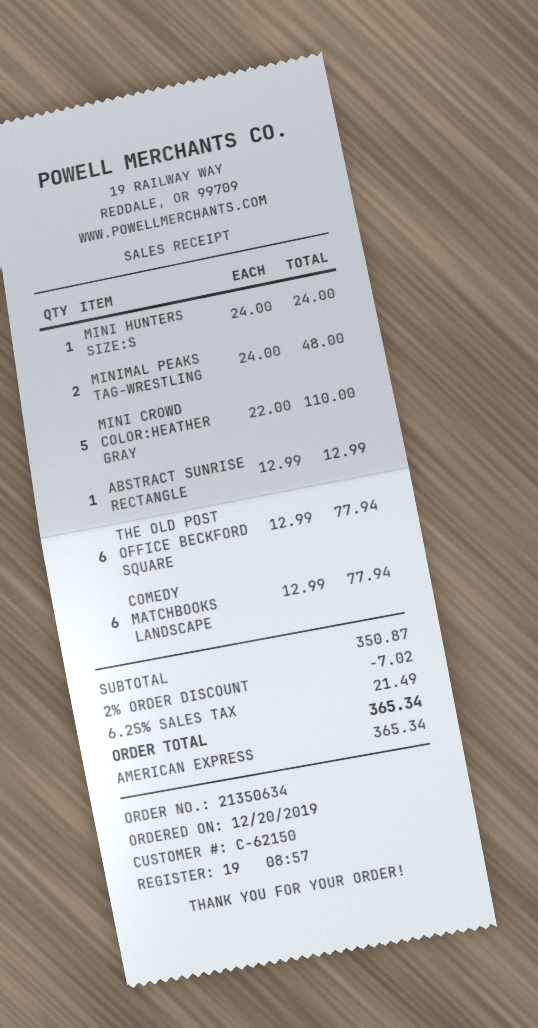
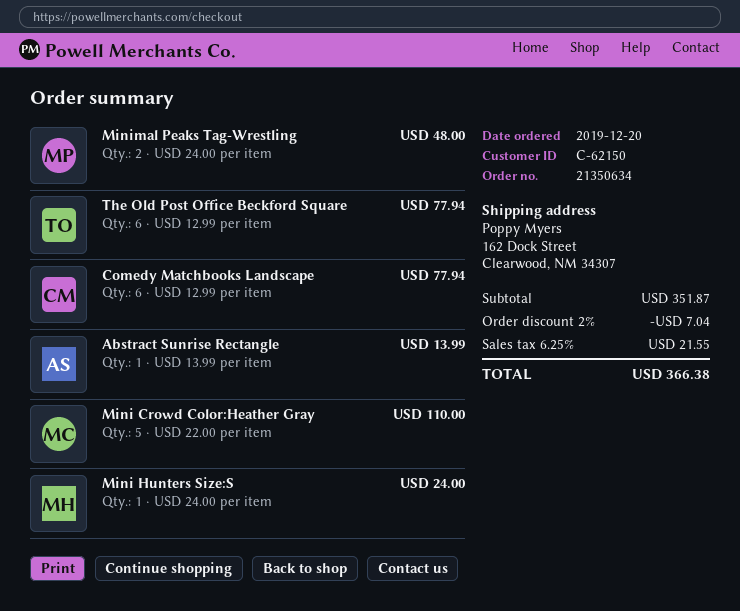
ABSTRACT SUNRISE RECTANGLE: 1 x 12.99 = 12.99 -> 1 x 13.99 = 13.99
subtotal: 350.87 -> 351.87
discount: 2% = 7.02 -> 2% = 7.04
tax: 6.25% = 21.49 -> 6.25% = 21.55
total: 365.34 -> 366.38

